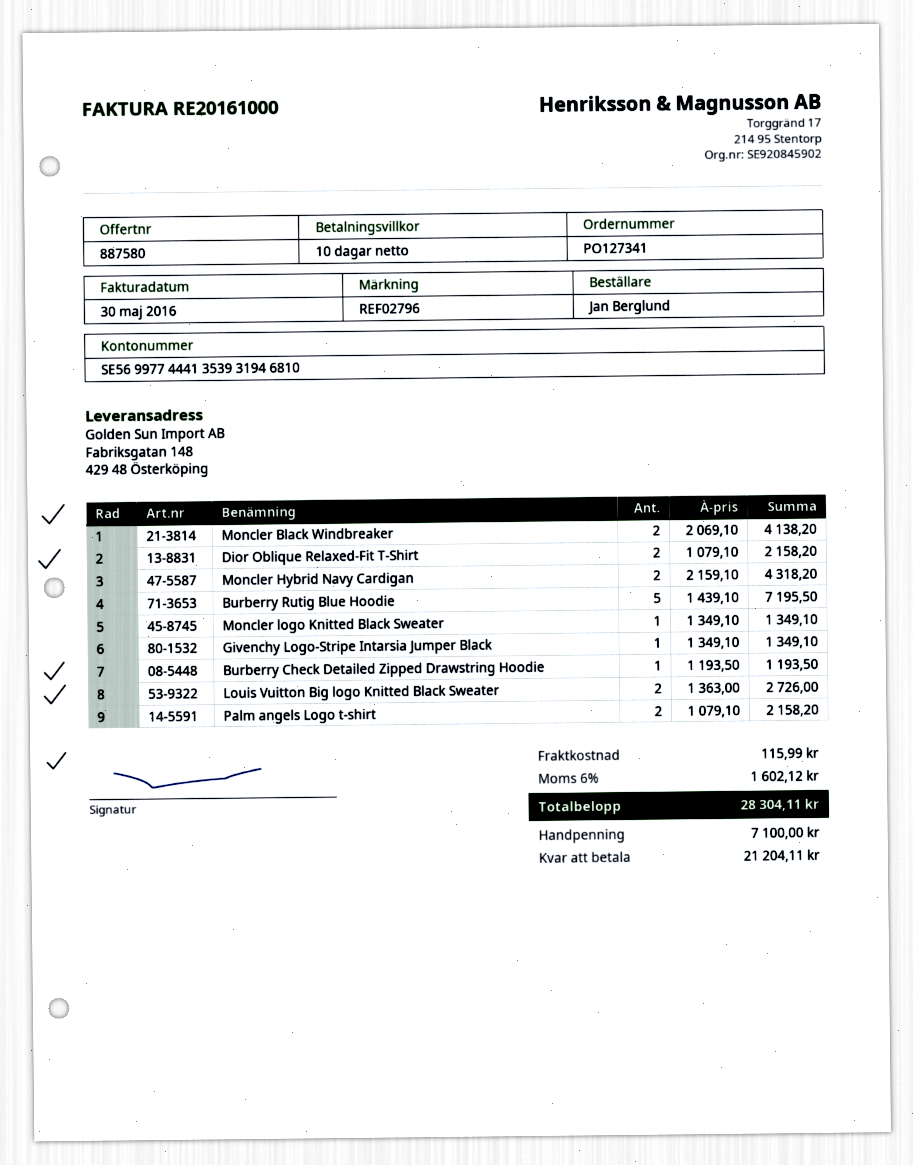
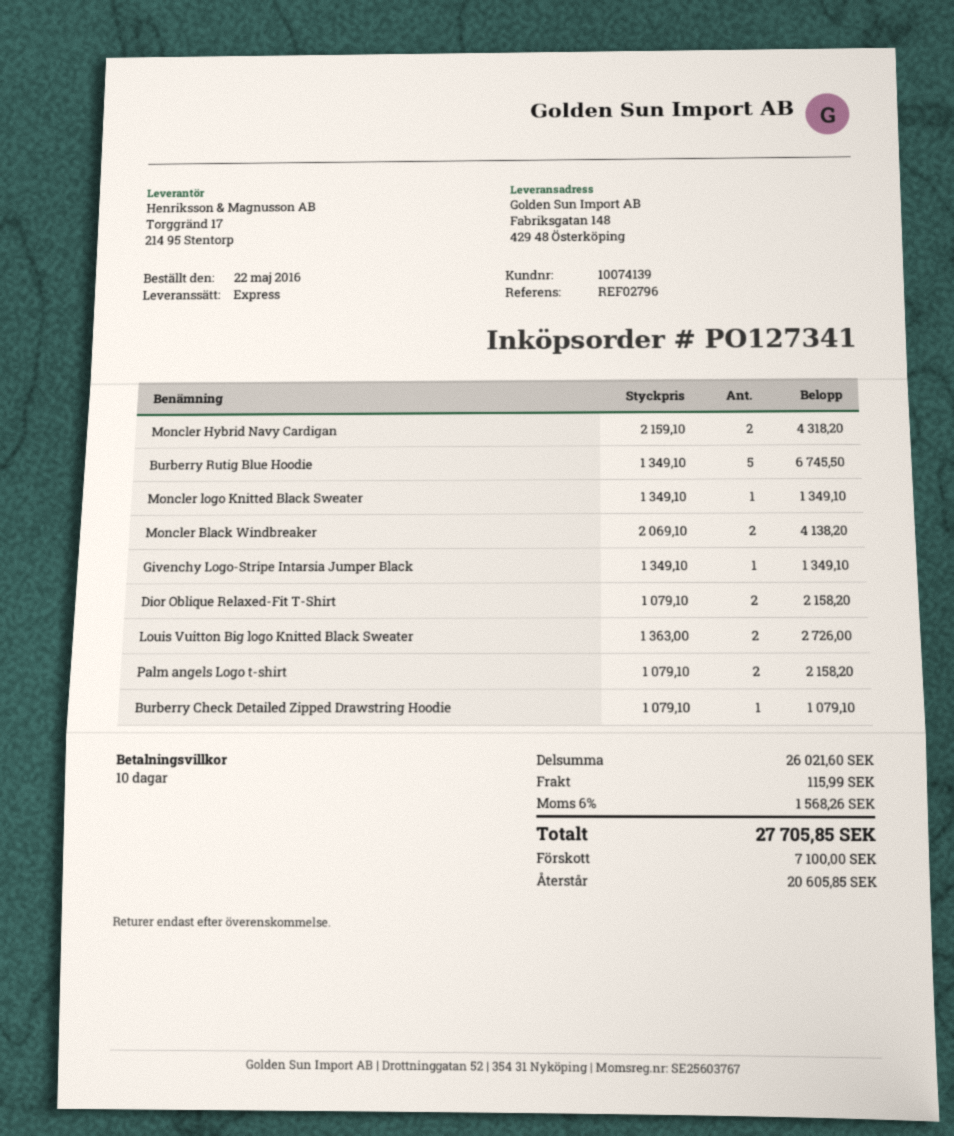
Burberry Rutig Blue Hoodie: 5 x 1439.10 = 7195.50 -> 5 x 1349.10 = 6745.50
Burberry Check Detailed Zipped Drawstring Hoodie: 1 x 1193.50 = 1193.50 -> 1 x 1079.10 = 1079.10
tax: 6% = 1602.12 -> 6% = 1568.26
total: 28304.11 -> 27705.85
balance: 21204.11 -> 20605.85

